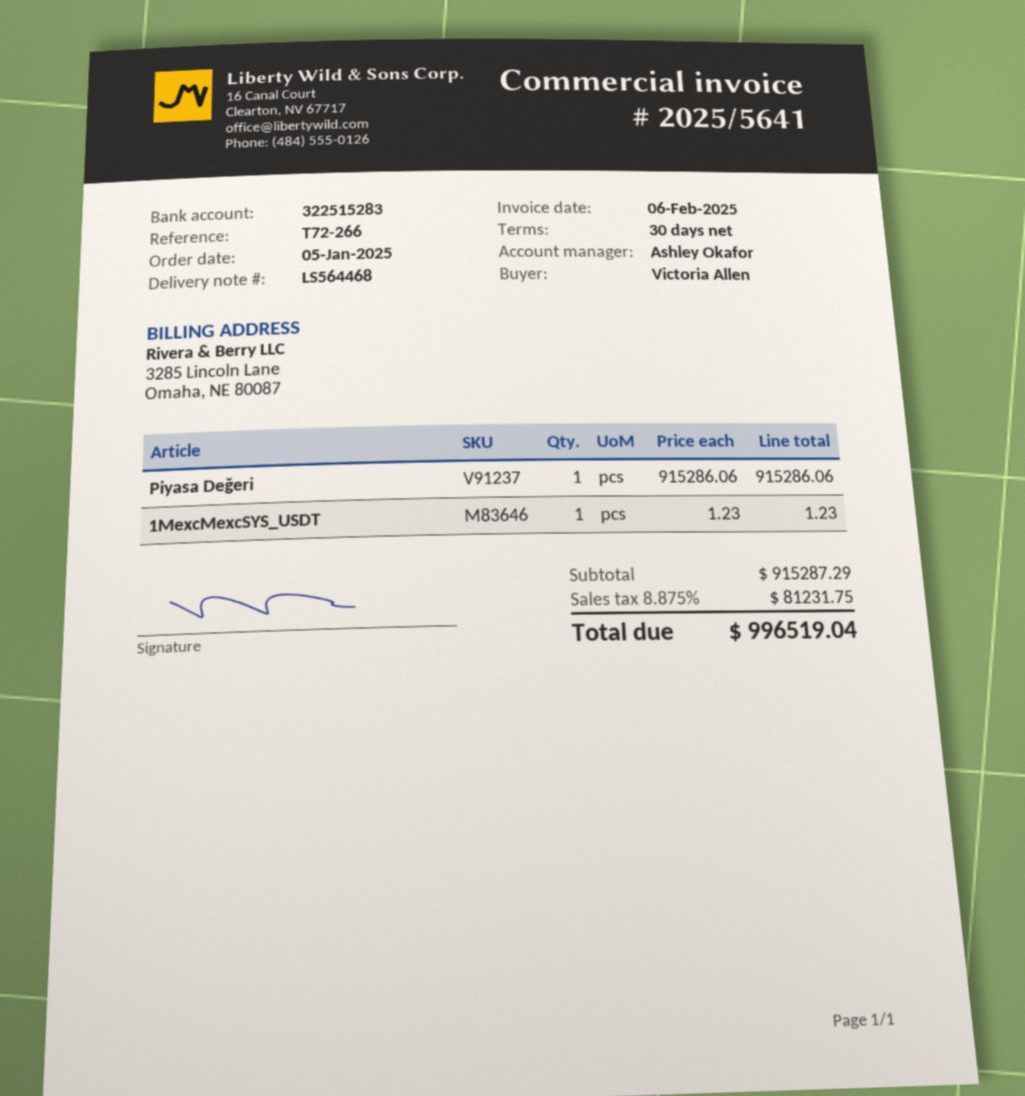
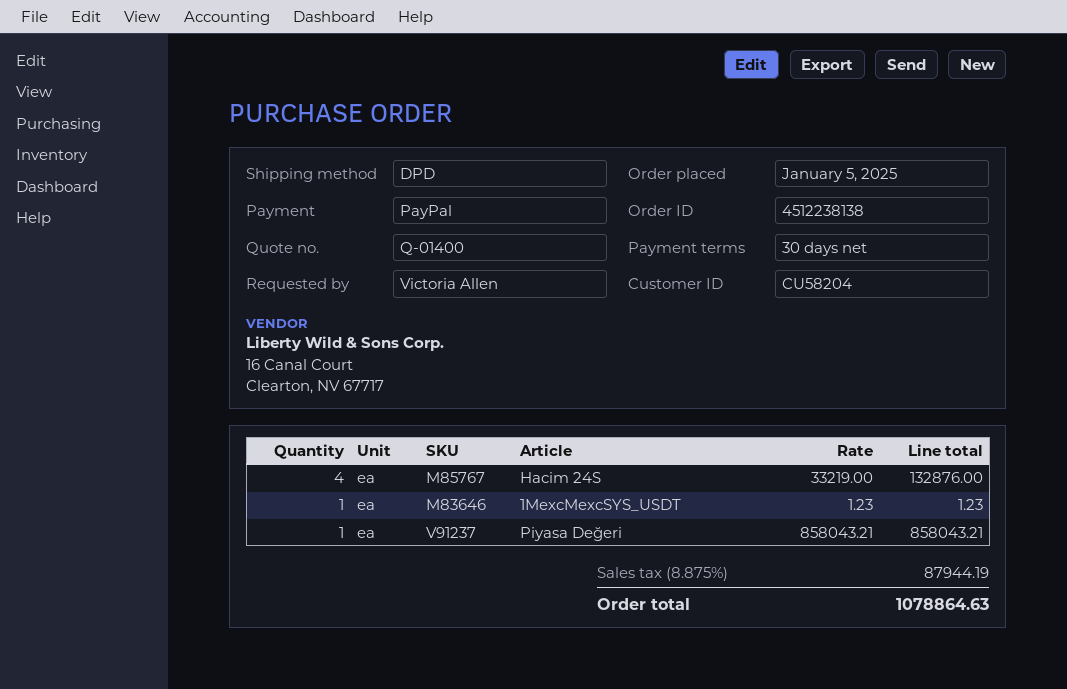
Piyasa Değeri: 1 x 915286.06 = 915286.06 -> 1 x 858043.21 = 858043.21
Hacim 24S: none -> 4 x 33219.00 = 132876.00
tax: 8.875% = 81231.75 -> 8.875% = 87944.19
total: 996519.04 -> 1078864.63

